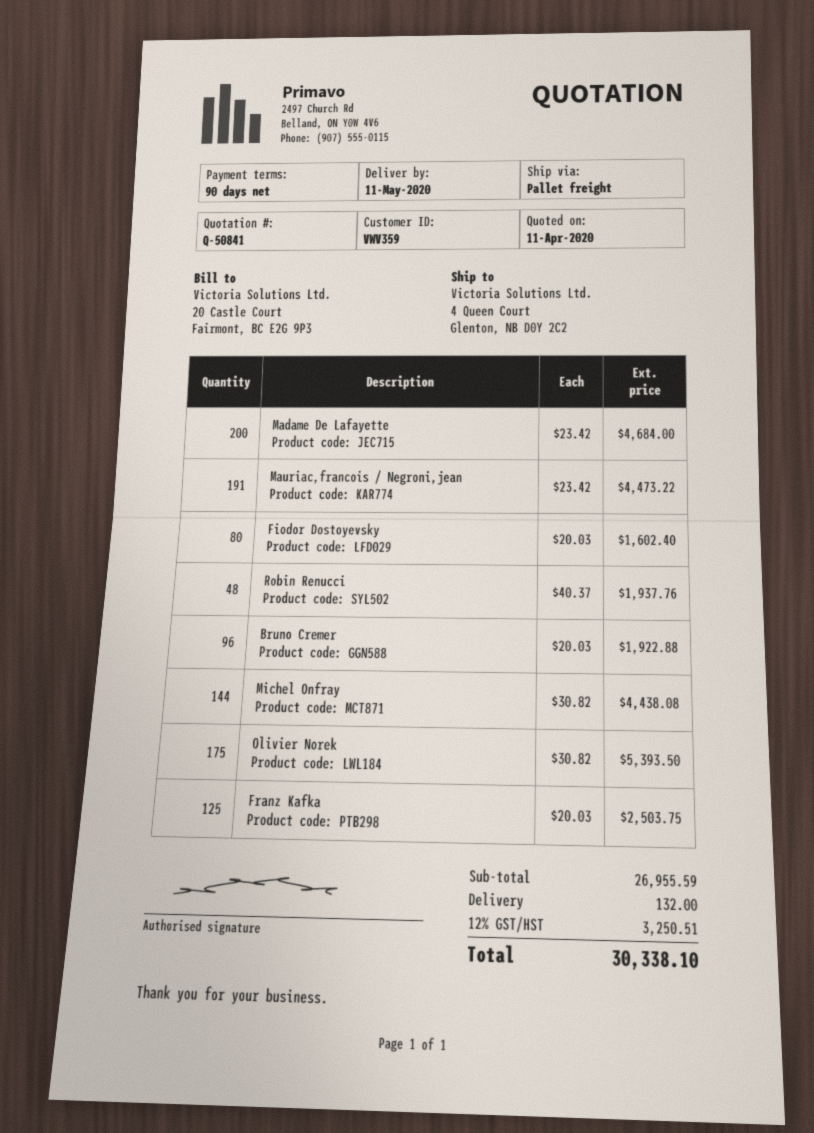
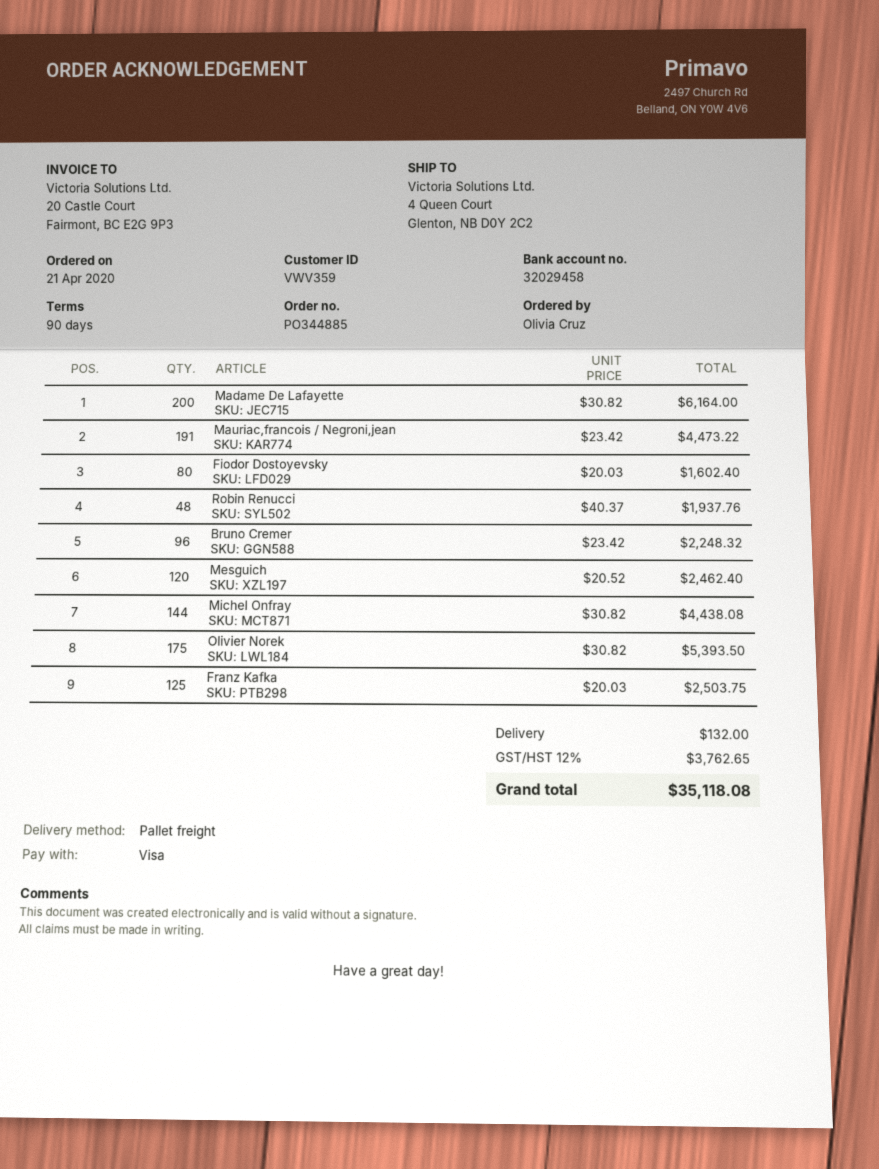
Madame De Lafayette: 200 x 23.42 = 4684.00 -> 200 x 30.82 = 6164.00
Bruno Cremer: 96 x 20.03 = 1922.88 -> 96 x 23.42 = 2248.32
Mesguich: none -> 120 x 20.52 = 2462.40
tax: 12% = 3250.51 -> 12% = 3762.65
total: 30338.10 -> 35118.08

